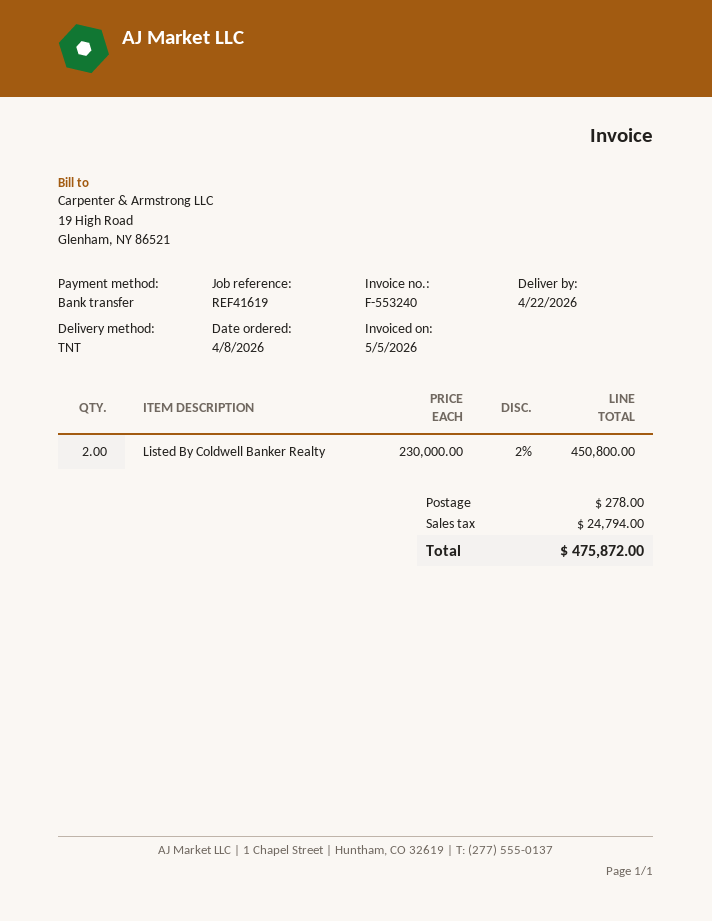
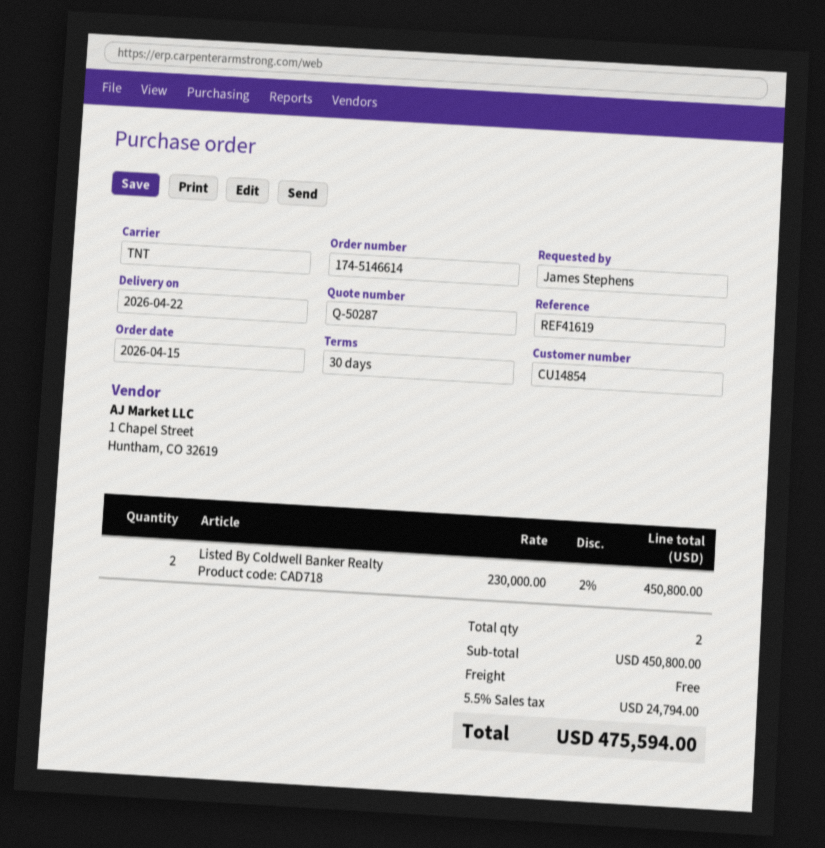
order date: 2026-04-08 -> 2026-04-15
shipping: 278.00 -> 0.00
total: 475872.00 -> 475594.00

